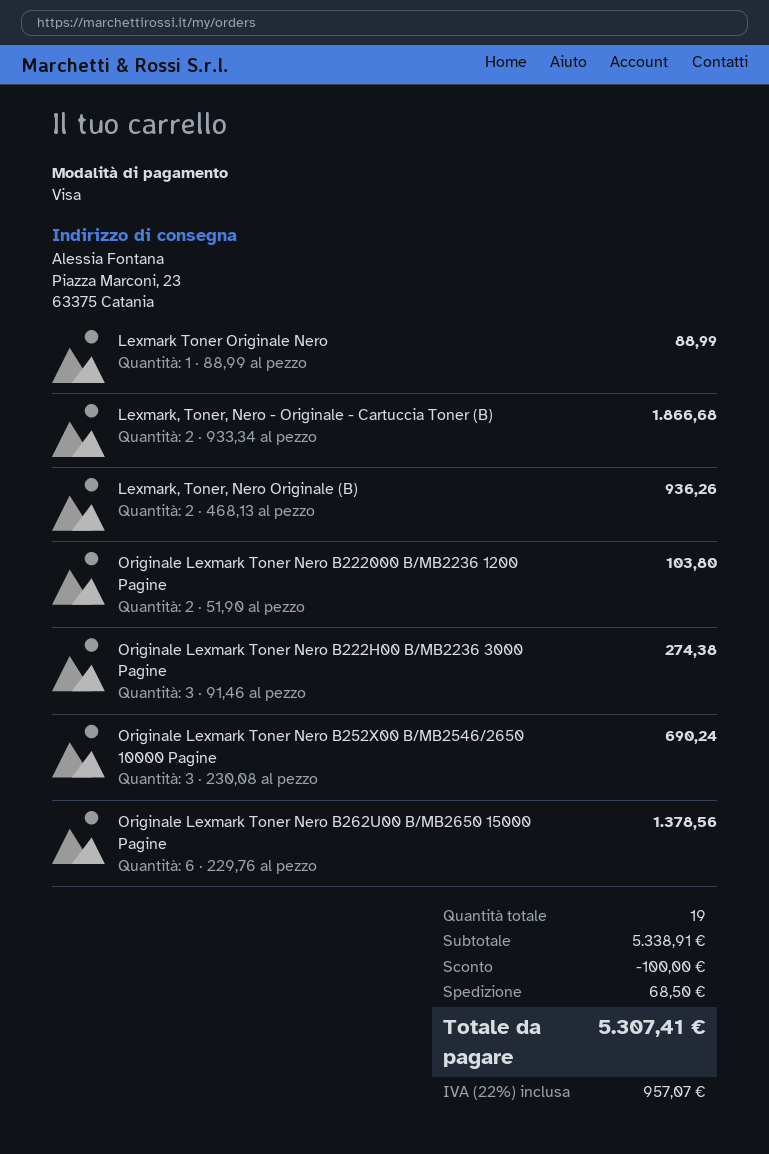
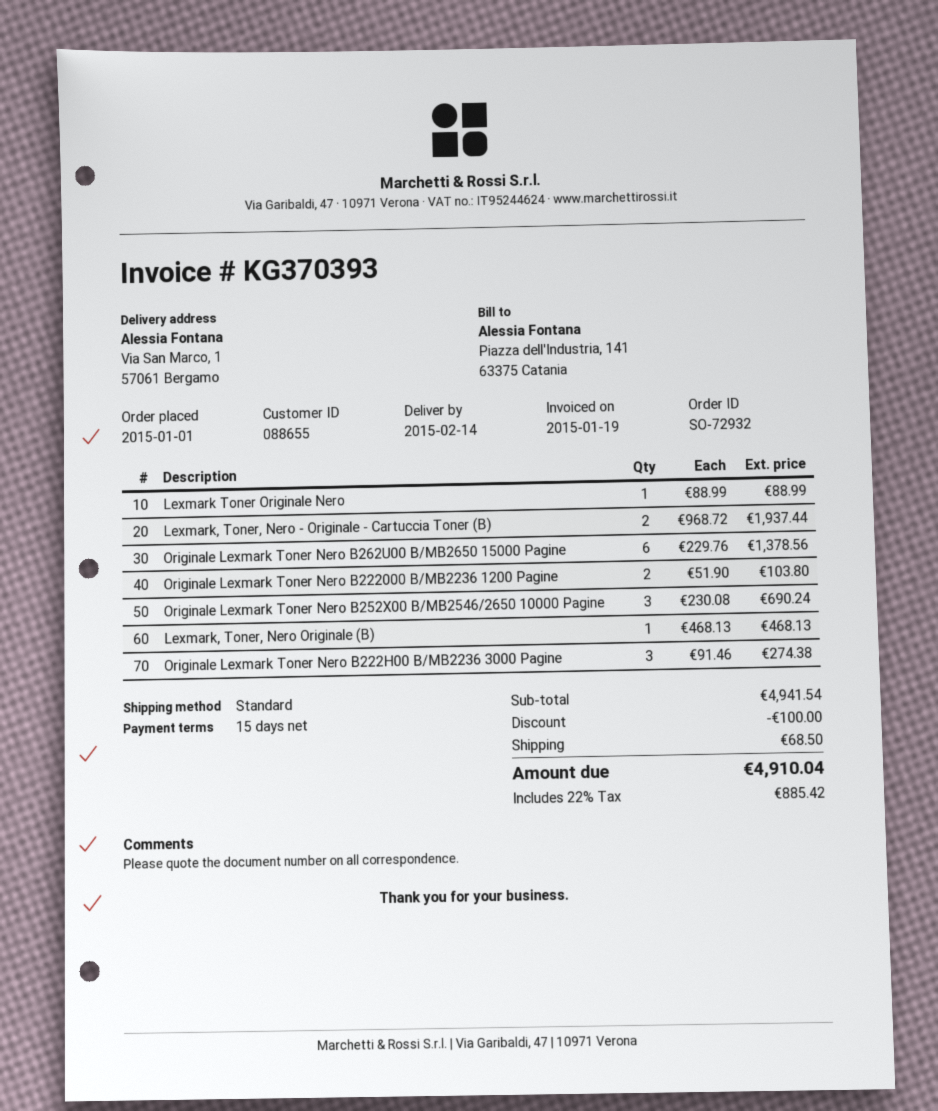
ship to: Piazza Marconi, 23, 63375 Catania -> Via San Marco, 1, 57061 Bergamo
Lexmark, Toner, Nero - Originale - Cartuccia Toner (B): 2 x 933.34 = 1866.68 -> 2 x 968.72 = 1937.44
Lexmark, Toner, Nero Originale (B): 2 x 468.13 = 936.26 -> 1 x 468.13 = 468.13
subtotal: 5338.91 -> 4941.54
tax: 22% = 957.07 -> 22% = 885.42
total: 5307.41 -> 4910.04

